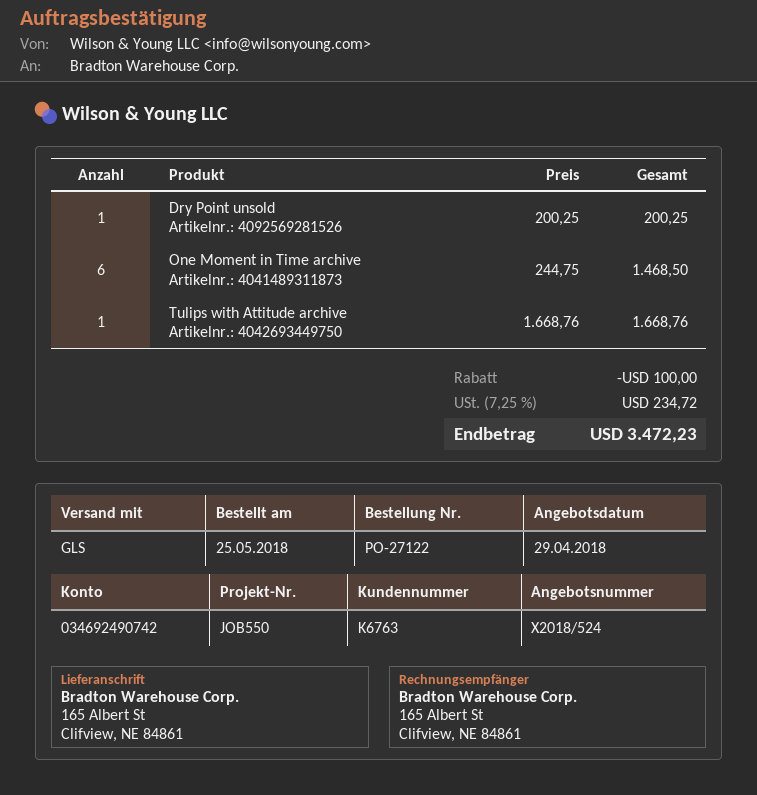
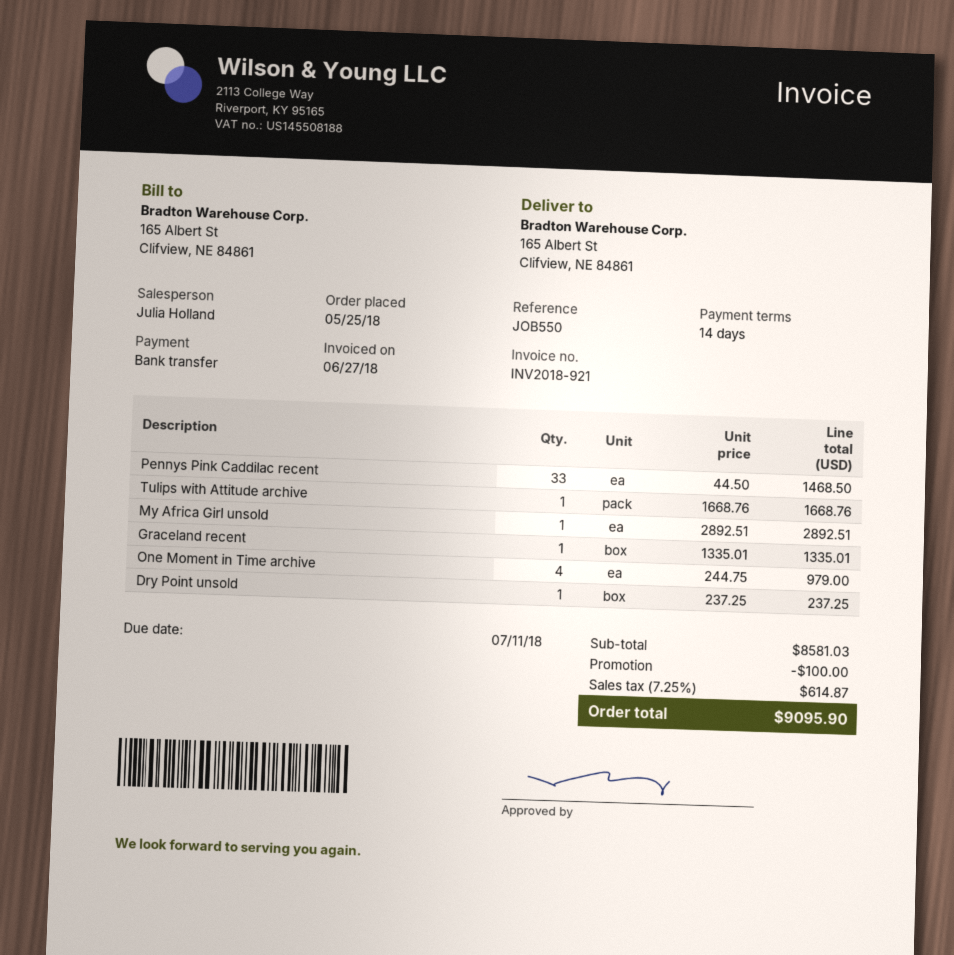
Dry Point unsold: 1 x 200.25 = 200.25 -> 1 x 237.25 = 237.25
One Moment in Time archive: 6 x 244.75 = 1468.50 -> 4 x 244.75 = 979.00
Pennys Pink Caddilac recent: none -> 33 x 44.50 = 1468.50
My Africa Girl unsold: none -> 1 x 2892.51 = 2892.51
Graceland recent: none -> 1 x 1335.01 = 1335.01
tax: 7.25% = 234.72 -> 7.25% = 614.87
total: 3472.23 -> 9095.90

